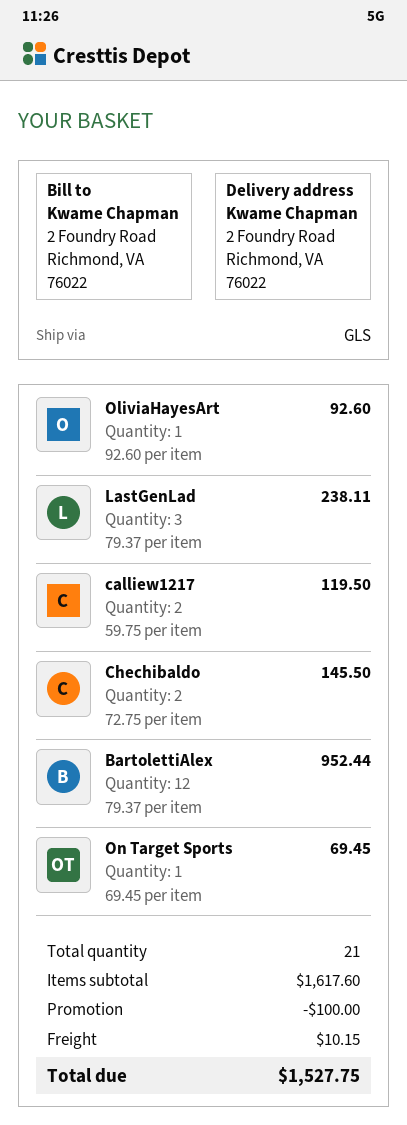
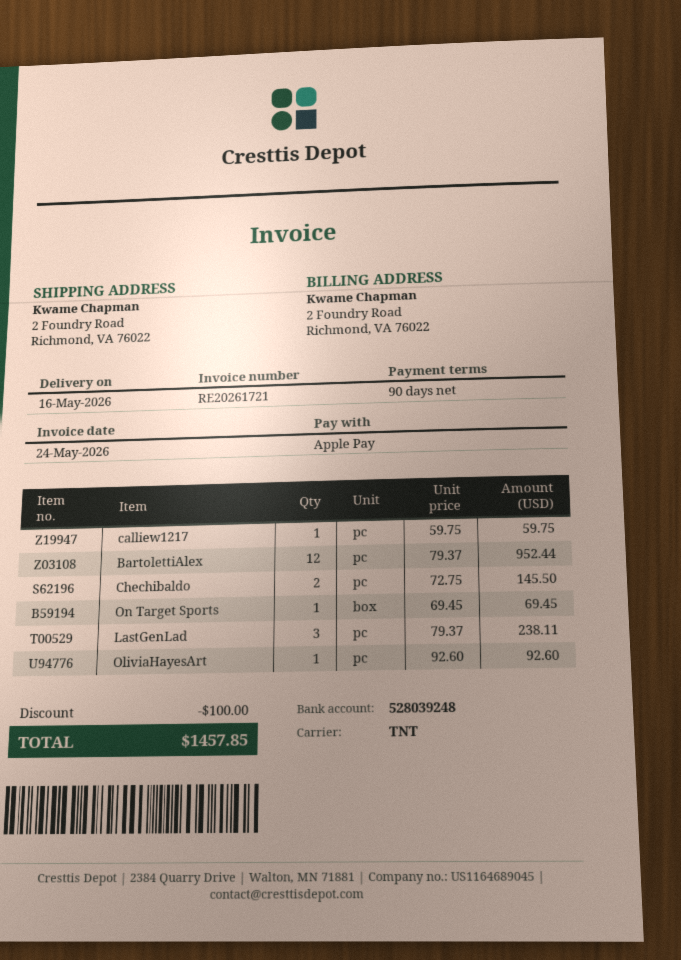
shipping method: GLS -> TNT
calliew1217: 2 x 59.75 = 119.50 -> 1 x 59.75 = 59.75
shipping: 10.15 -> none
total: 1527.75 -> 1457.85

